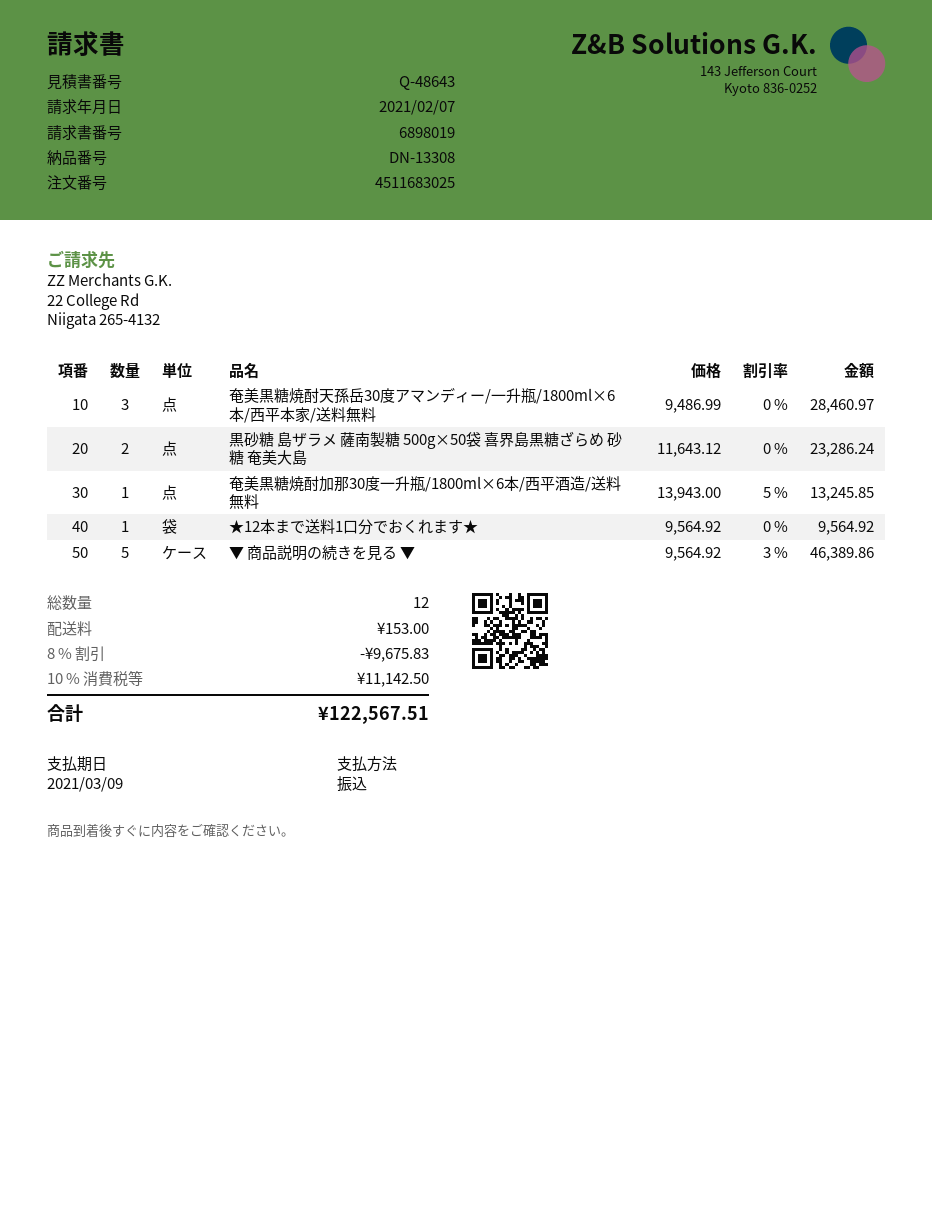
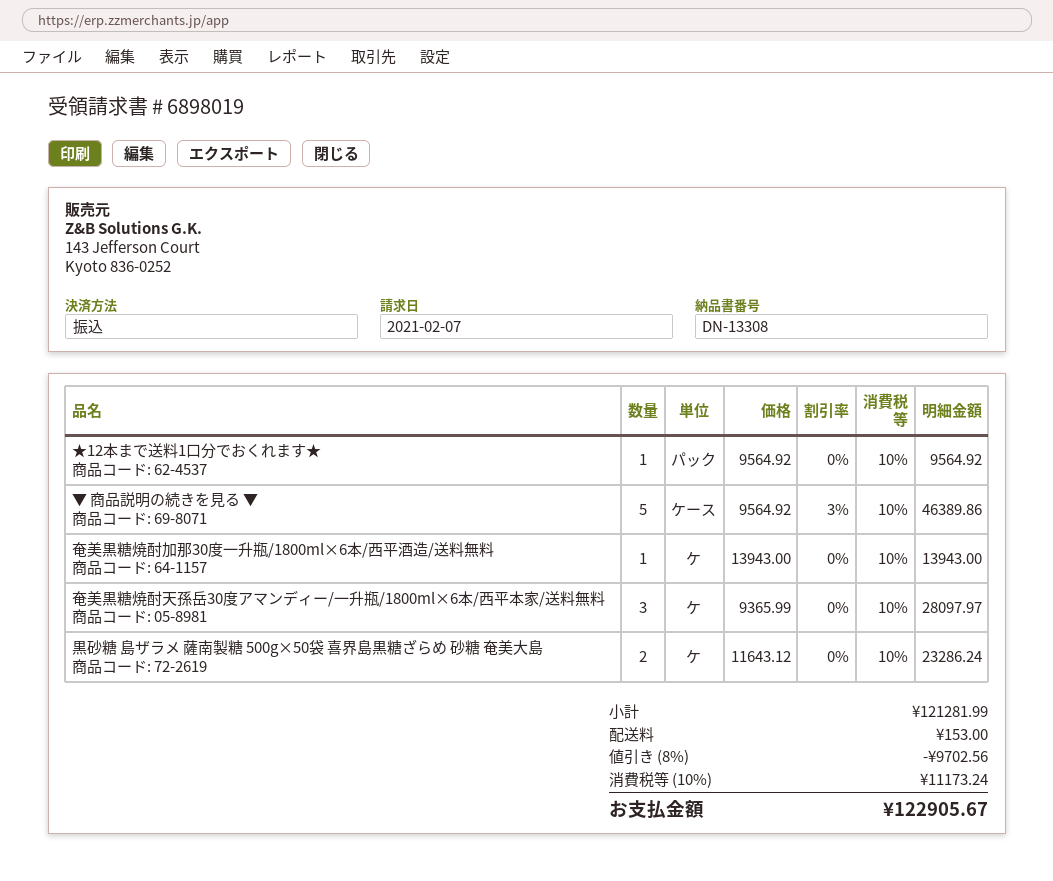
奄美黒糖焼酎天孫岳30度アマンディー/一升瓶/1800ml×6本/西平本家/送料無料: 3 x 9486.99 = 28460.97 -> 3 x 9365.99 = 28097.97
奄美黒糖焼酎加那30度一升瓶/1800ml×6本/西平酒造/送料無料: 1 x 13943.00 - 5% = 13245.85 -> 1 x 13943.00 = 13943.00
discount: 8% = 9675.83 -> 8% = 9702.56
tax: 10% = 11142.50 -> 10% = 11173.24
total: 122567.51 -> 122905.67

